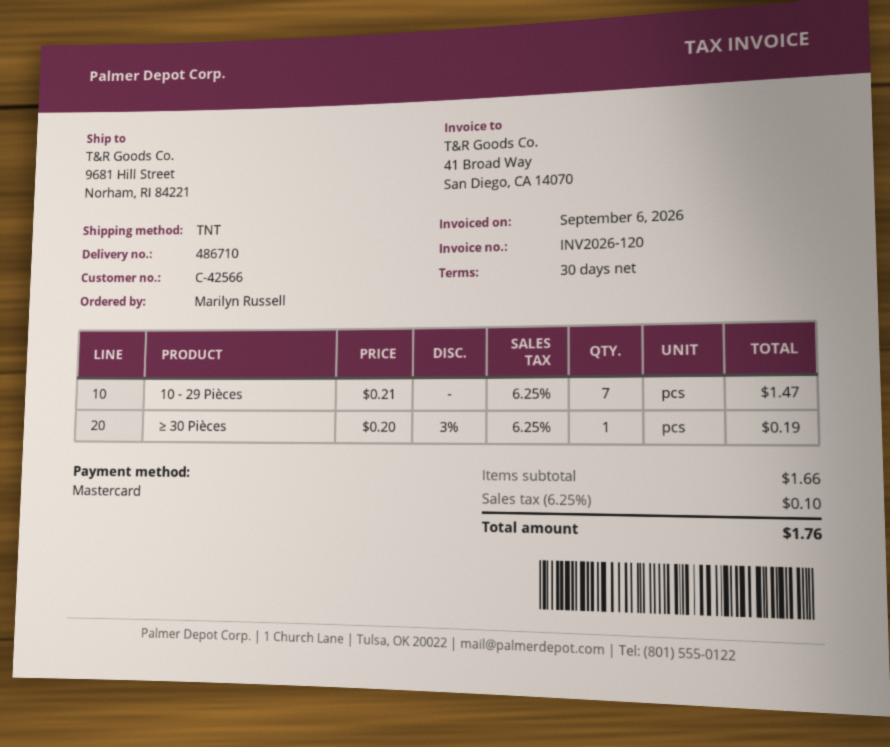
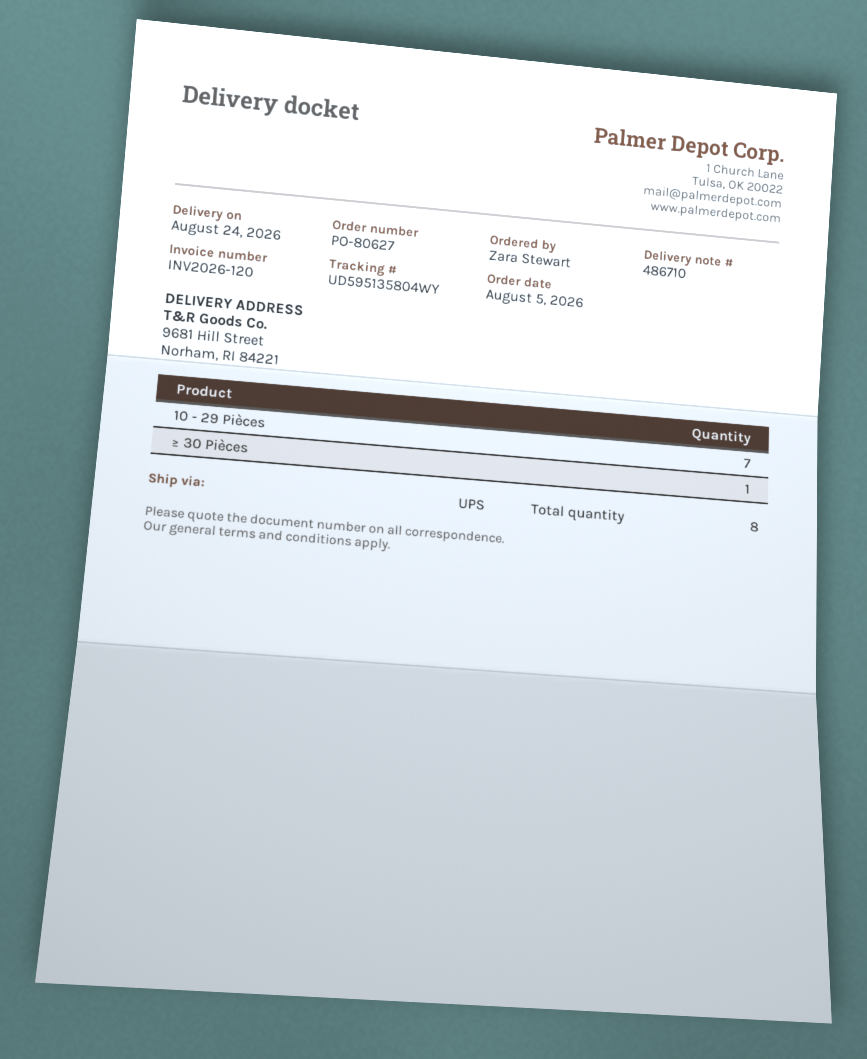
ordered by: Marilyn Russell -> Zara Stewart
shipping method: TNT -> UPS

